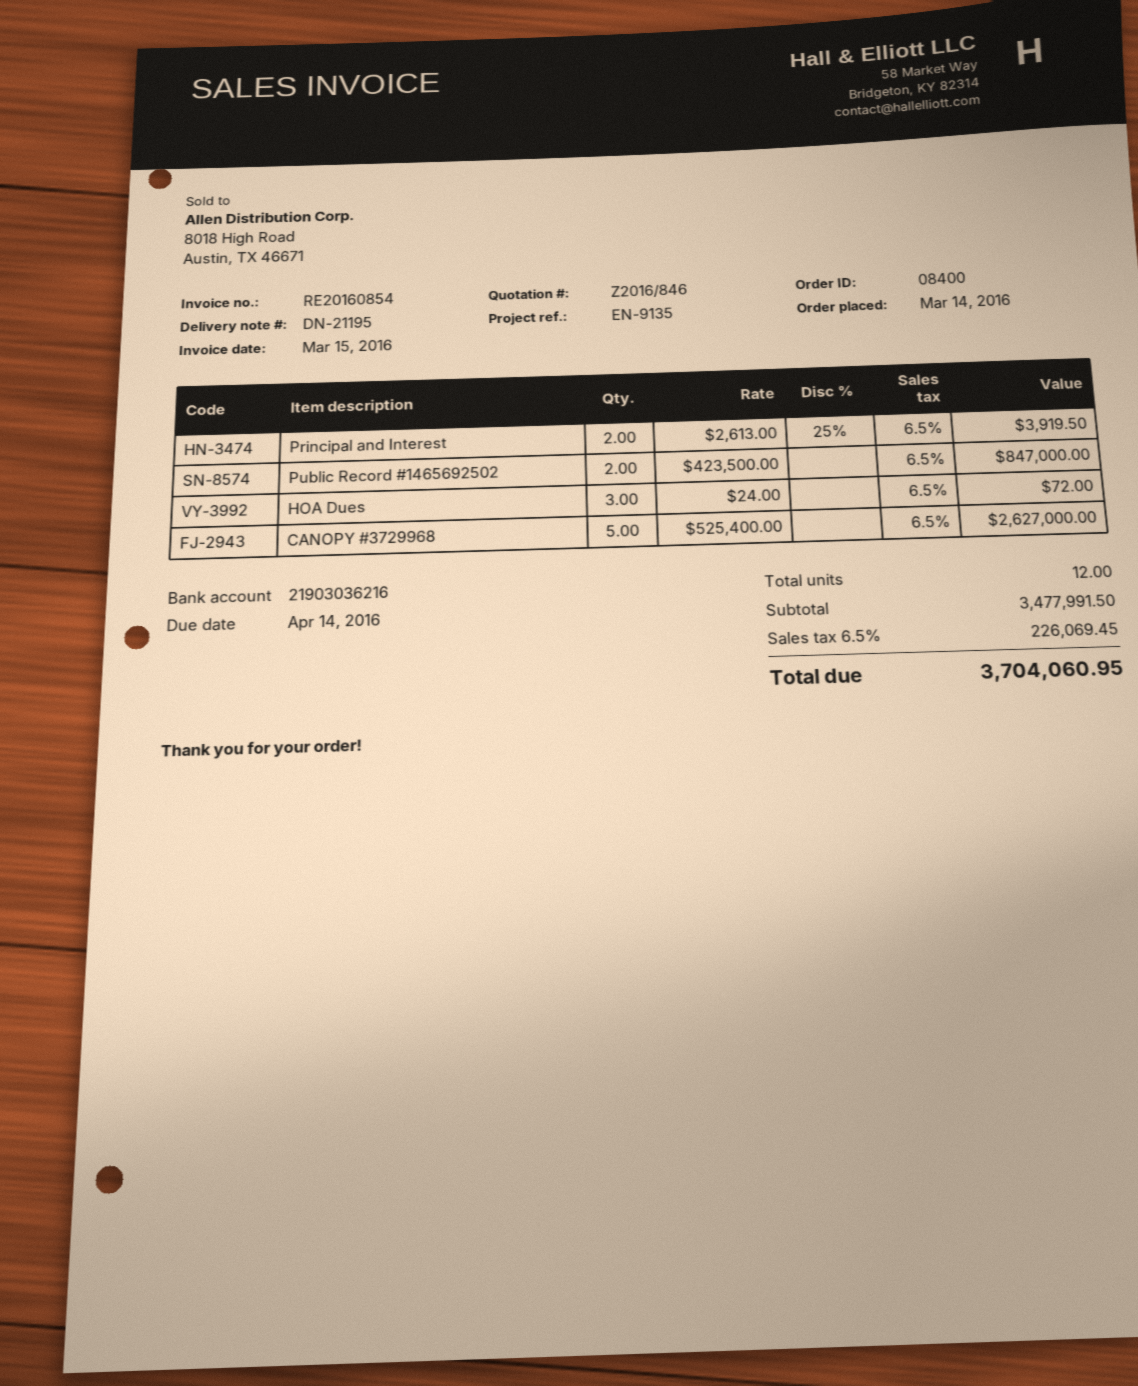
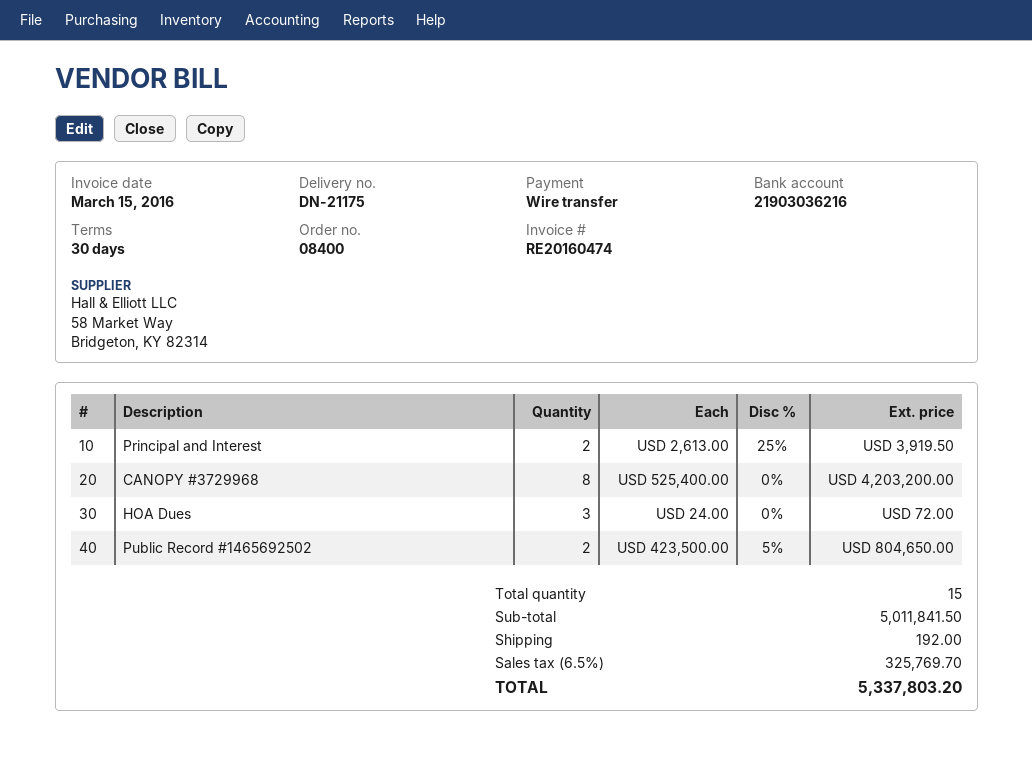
delivery note number: DN-21195 -> DN-21175
invoice number: RE20160854 -> RE20160474
Public Record #1465692502: 2 x 423500.00 = 847000.00 -> 2 x 423500.00 - 5% = 804650.00
CANOPY #3729968: 5 x 525400.00 = 2627000.00 -> 8 x 525400.00 = 4203200.00
total quantity: 12 -> 15
subtotal: 3477991.50 -> 5011841.50
shipping: none -> 192.00
tax: 6.5% = 226069.45 -> 6.5% = 325769.70
total: 3704060.95 -> 5337803.20

